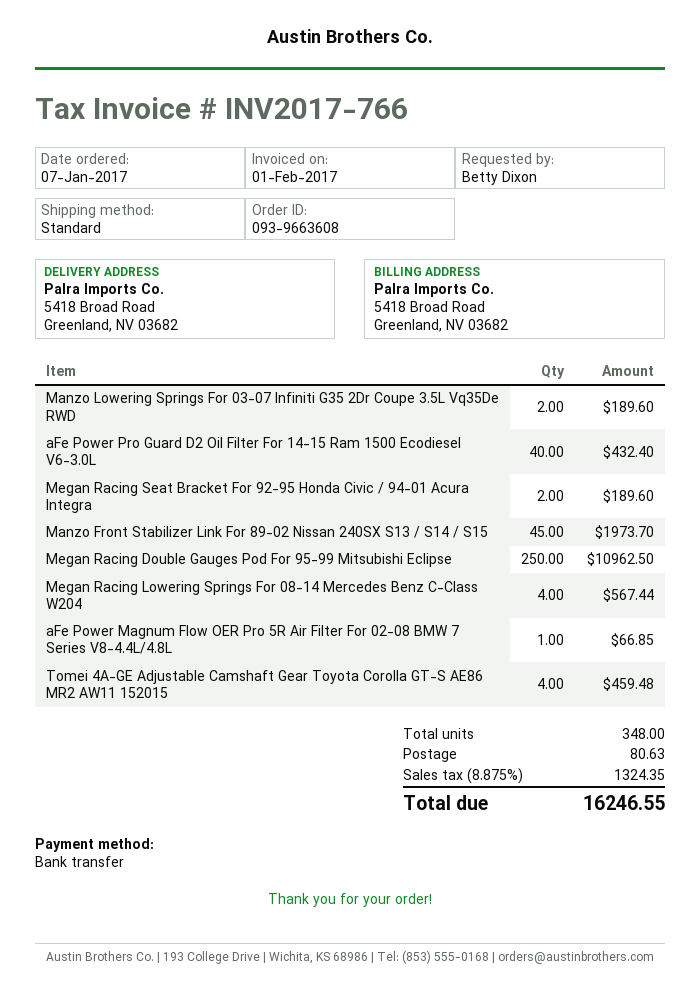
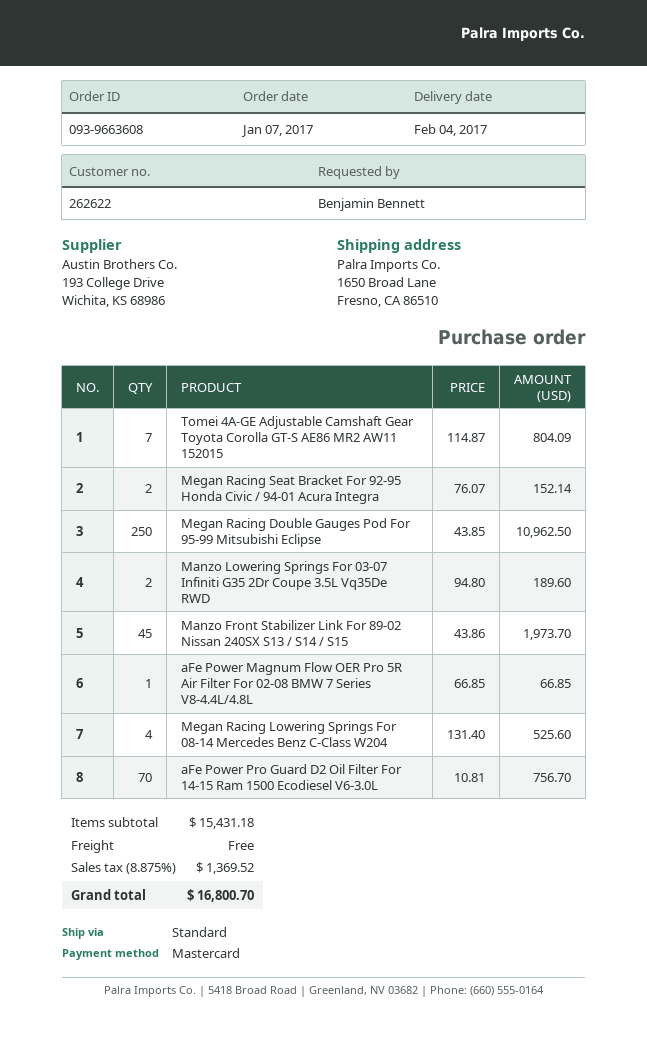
ordered by: Betty Dixon -> Benjamin Bennett
payment method: bank transfer -> Mastercard
ship to: 5418 Broad Road, Greenland, NV 03682 -> 1650 Broad Lane, Fresno, CA 86510
aFe Power Pro Guard D2 Oil Filter For 14-15 Ram 1500 Ecodiesel V6-3.0L: 40 for 432.40 -> 70 for 756.70
Megan Racing Seat Bracket For 92-95 Honda Civic / 94-01 Acura Integra: 2 for 189.60 -> 2 for 152.14
Megan Racing Lowering Springs For 08-14 Mercedes Benz C-Class W204: 4 for 567.44 -> 4 for 525.60
Tomei 4A-GE Adjustable Camshaft Gear Toyota Corolla GT-S AE86 MR2 AW11 152015: 4 for 459.48 -> 7 for 804.09
shipping: 80.63 -> 0.00
tax: 8.875% = 1324.35 -> 8.875% = 1369.52
total: 16246.55 -> 16800.70

